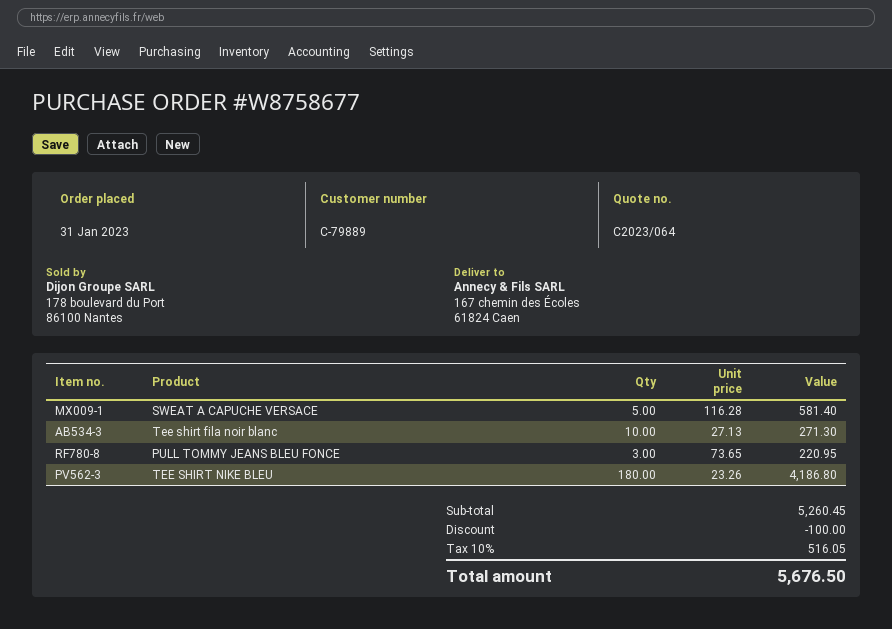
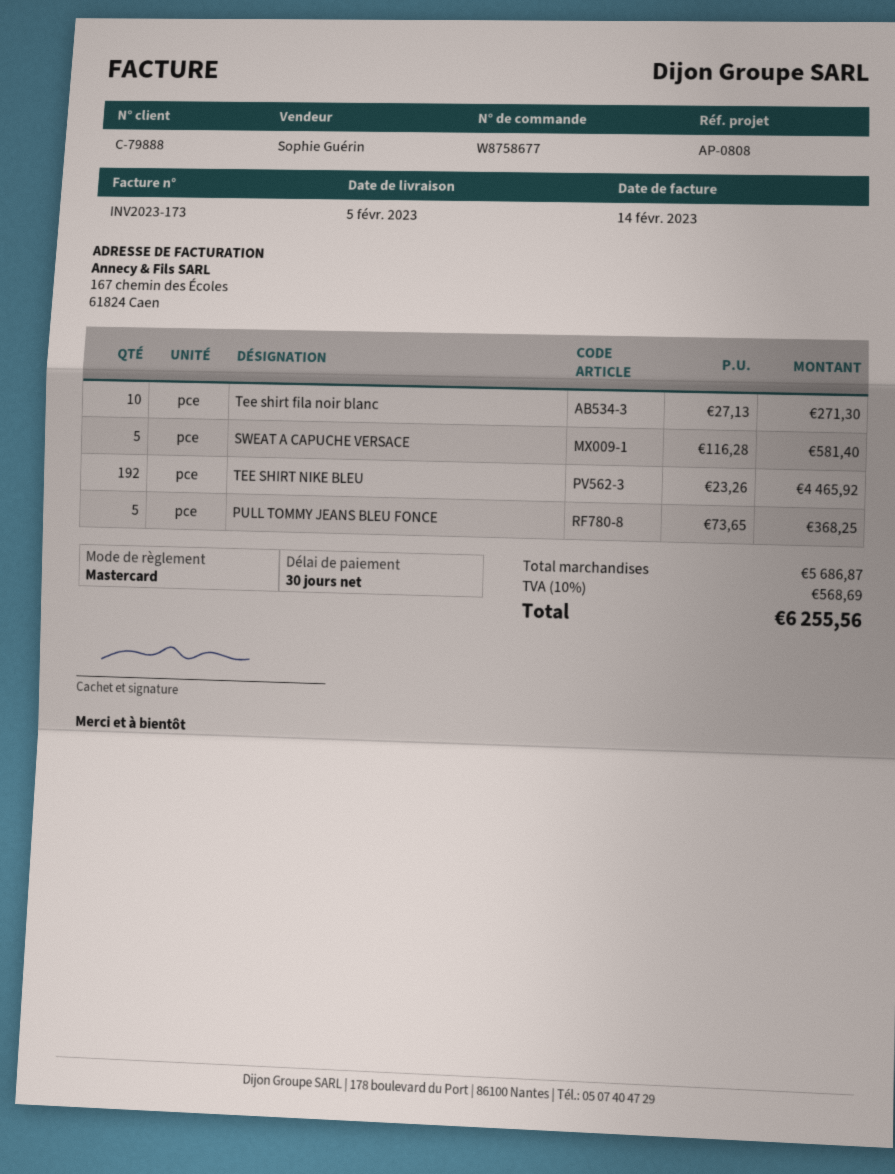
customer number: C-79889 -> C-79888
PULL TOMMY JEANS BLEU FONCE: 3 x 73.65 = 220.95 -> 5 x 73.65 = 368.25
TEE SHIRT NIKE BLEU: 180 x 23.26 = 4186.80 -> 192 x 23.26 = 4465.92
subtotal: 5260.45 -> 5686.87
discount: 100.00 -> none
tax: 10% = 516.05 -> 10% = 568.69
total: 5676.50 -> 6255.56

